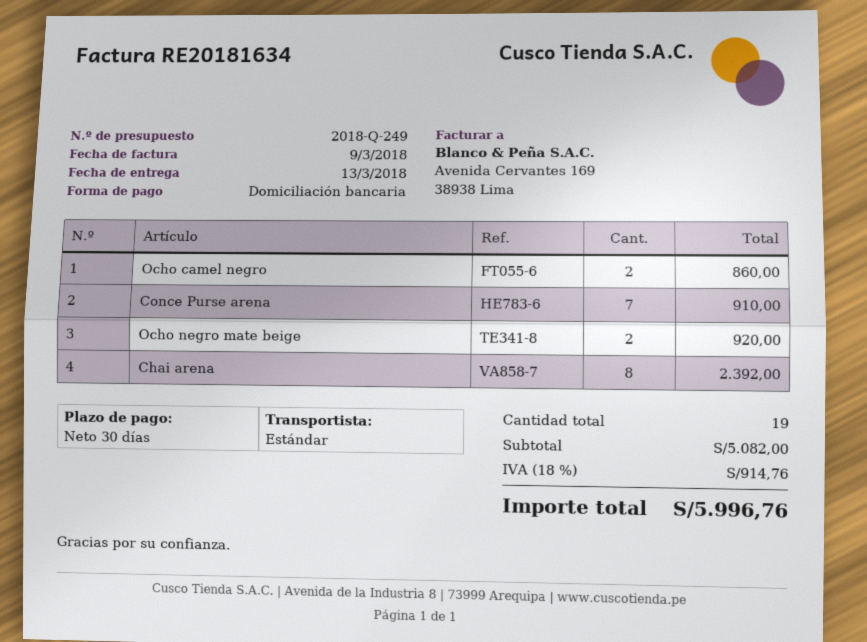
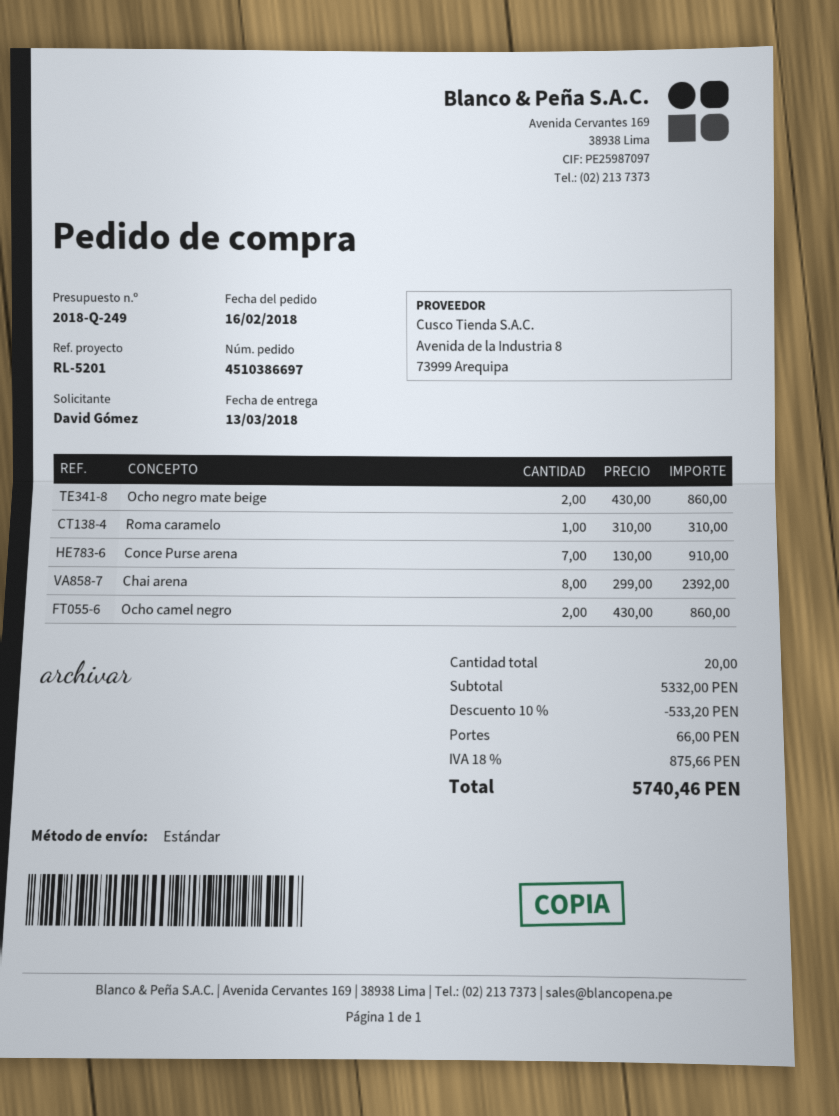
Ocho negro mate beige: 2 for 920.00 -> 2 for 860.00
Roma caramelo: none -> 1 for 310.00
total quantity: 19 -> 20
subtotal: 5082.00 -> 5332.00
discount: none -> 10% = 533.20
shipping: none -> 66.00
tax: 18% = 914.76 -> 18% = 875.66
total: 5996.76 -> 5740.46

